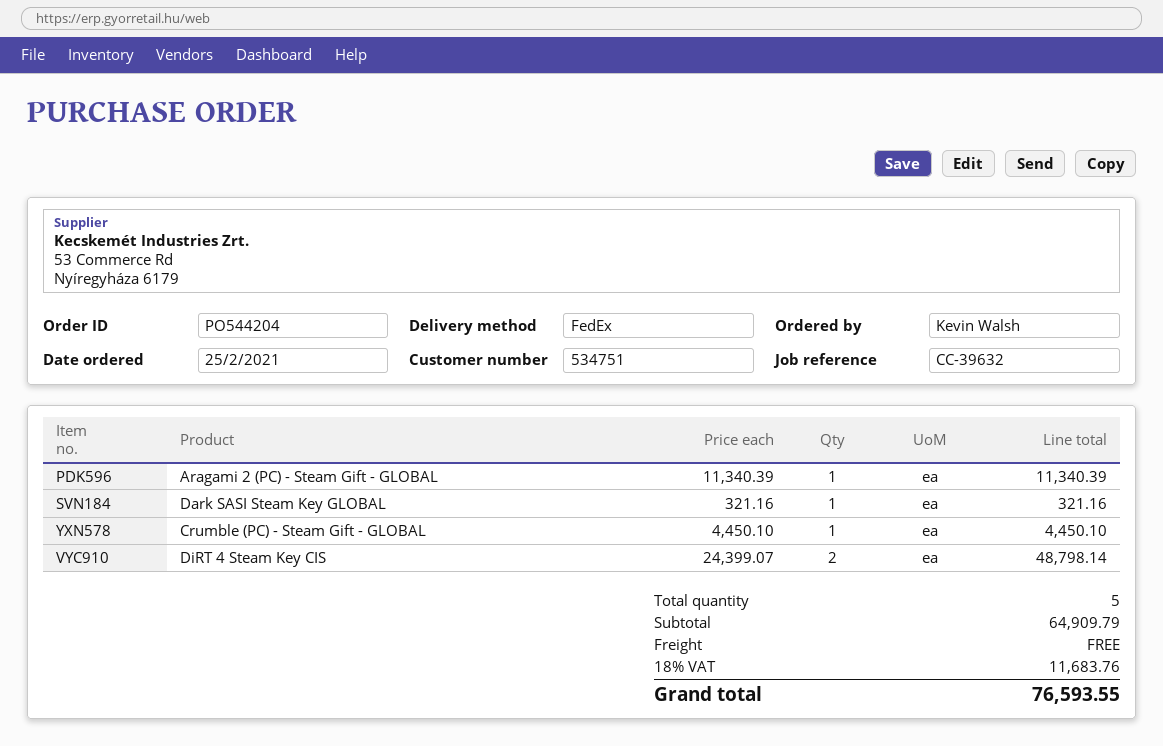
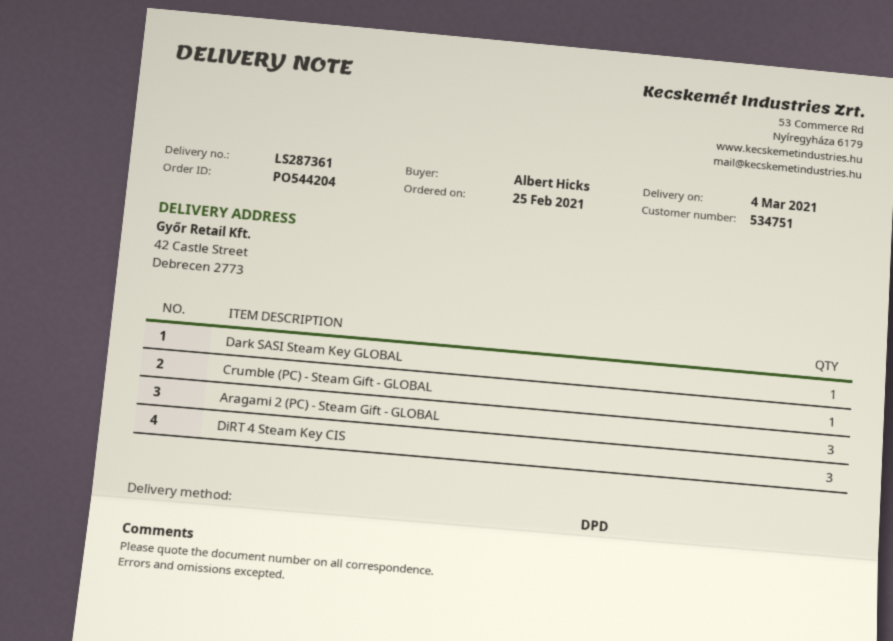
ordered by: Kevin Walsh -> Albert Hicks
shipping method: FedEx -> DPD
Aragami 2 (PC) - Steam Gift - GLOBAL: 1 -> 3
DiRT 4 Steam Key CIS: 2 -> 3

